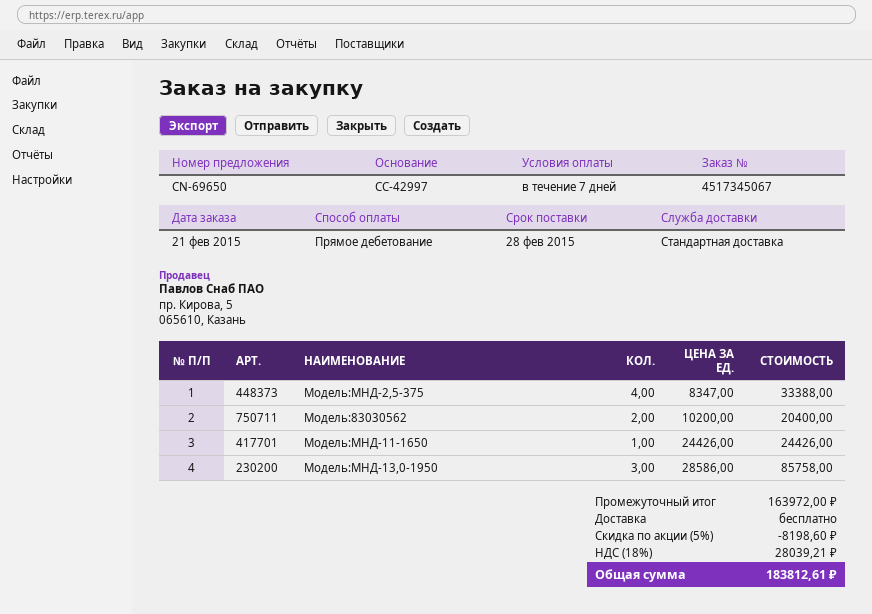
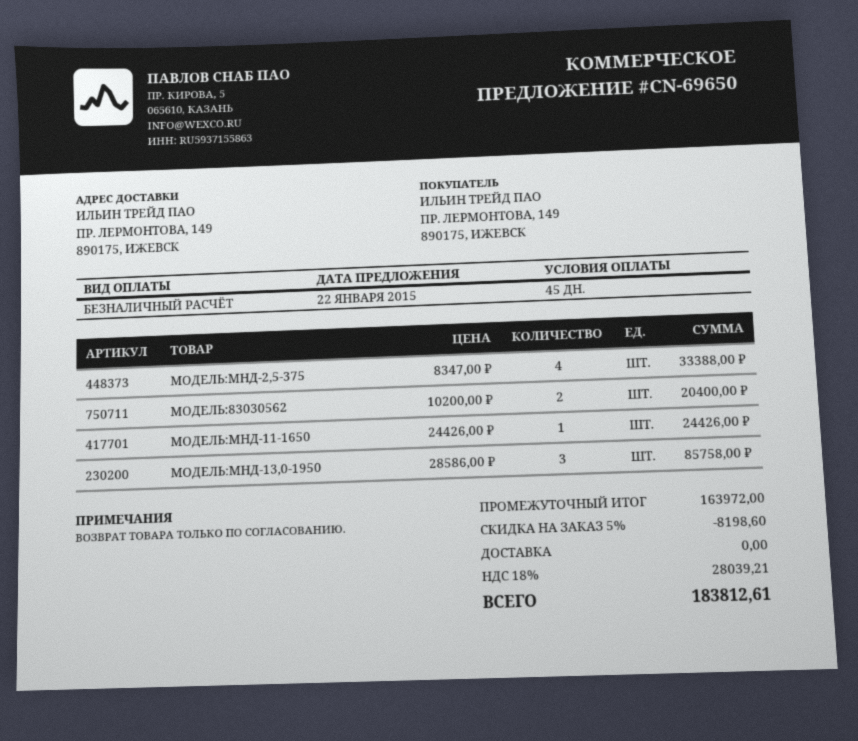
payment terms: 7 days -> 45 days
payment method: direct debit -> bank transfer

